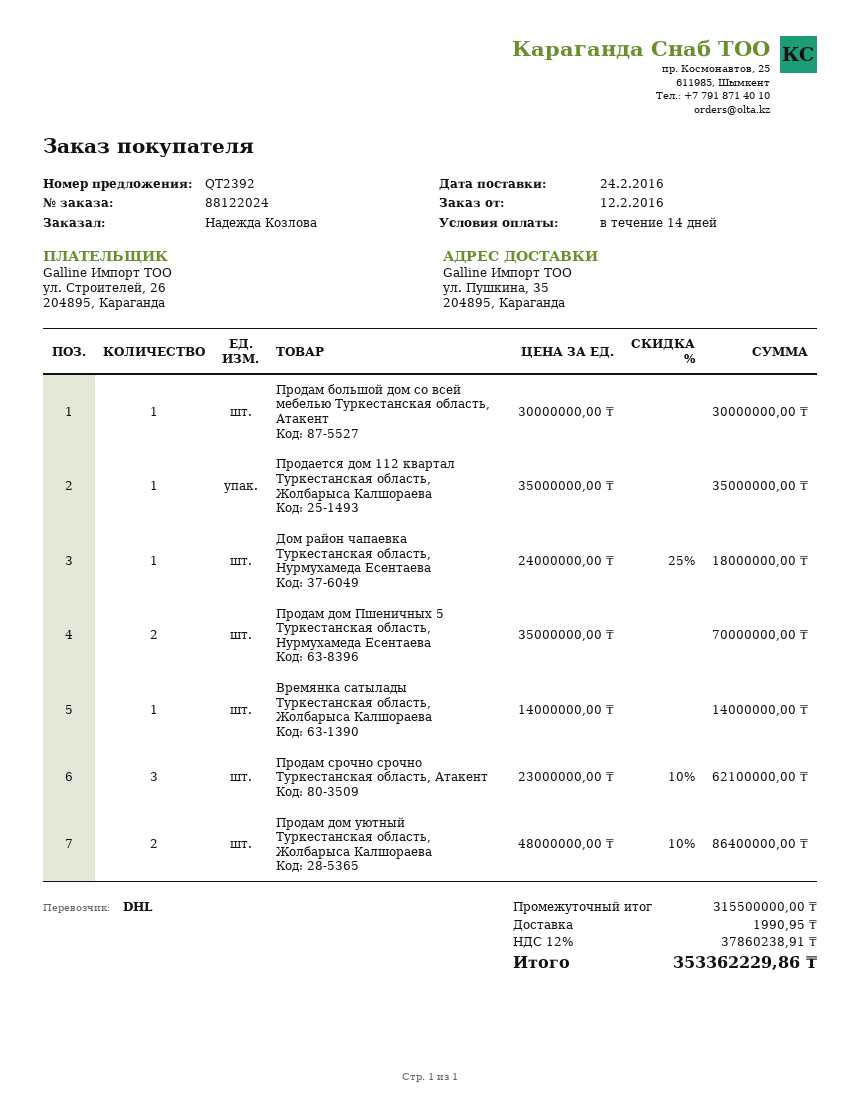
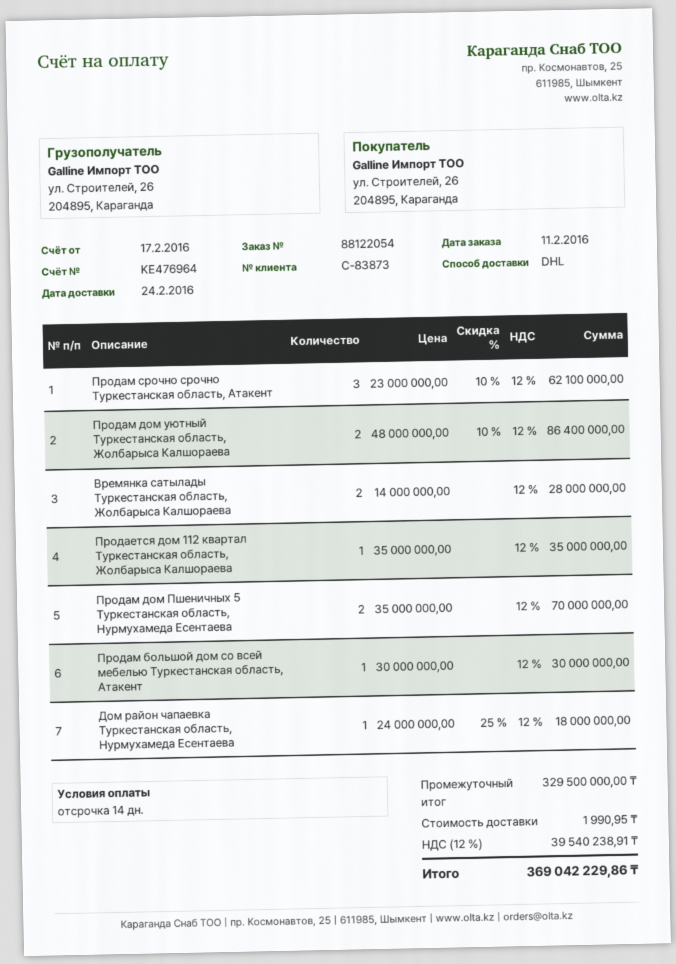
order number: 88122024 -> 88122054
order date: 2016-02-12 -> 2016-02-11
ship to: ул. Пушкина, 35, 204895, Караганда -> ул. Строителей, 26, 204895, Караганда
Времянка сатылады Туркестанская область, Жолбарыса Калшораева: 1 x 14000000.00 = 14000000.00 -> 2 x 14000000.00 = 28000000.00
subtotal: 315500000.00 -> 329500000.00
tax: 12% = 37860238.91 -> 12% = 39540238.91
total: 353362229.86 -> 369042229.86

